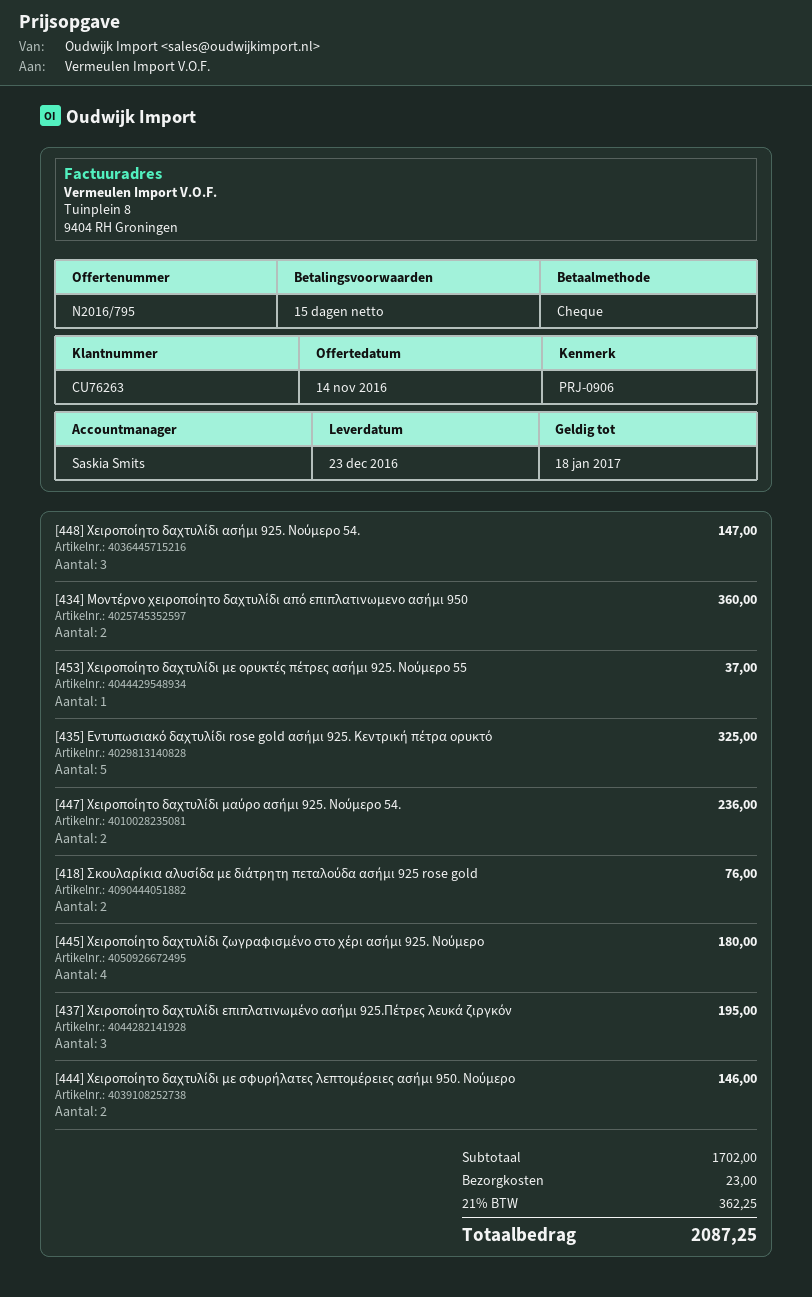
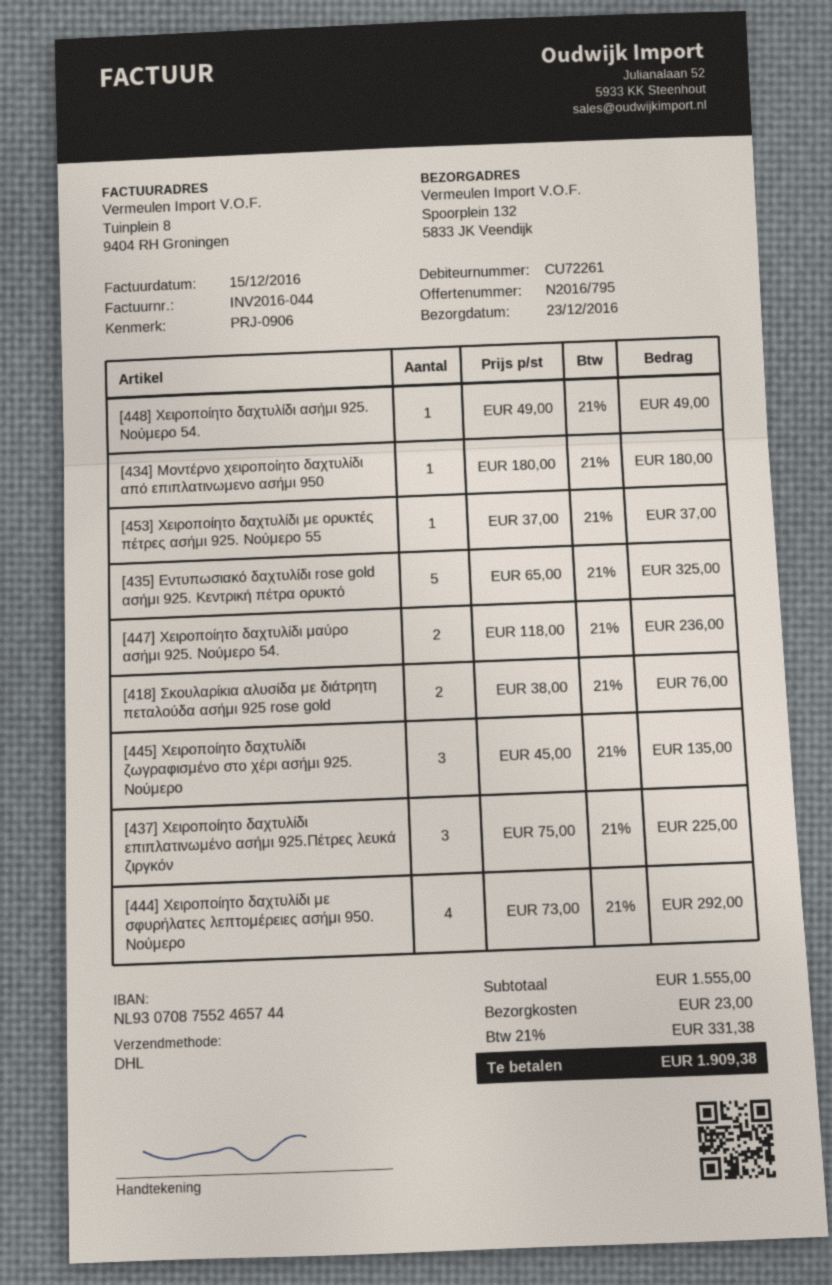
customer number: CU76263 -> CU72261
[448] Χειροποίητο δαχτυλίδι ασήμι 925. Νούμερο 54.: 3 for 147.00 -> 1 for 49.00
[434] Μοντέρνο χειροποίητο δαχτυλίδι από επιπλατινωμενο ασήμι 950: 2 for 360.00 -> 1 for 180.00
[445] Χειροποίητο δαχτυλίδι ζωγραφισμένο στο χέρι ασήμι 925. Νούμερο: 4 for 180.00 -> 3 for 135.00
[437] Χειροποίητο δαχτυλίδι επιπλατινωμένο ασήμι 925.Πέτρες λευκά ζιργκόν: 3 for 195.00 -> 3 for 225.00
[444] Χειροποίητο δαχτυλίδι με σφυρήλατες λεπτομέρειες ασήμι 950. Νούμερο: 2 for 146.00 -> 4 for 292.00
subtotal: 1702.00 -> 1555.00
tax: 21% = 362.25 -> 21% = 331.38
total: 2087.25 -> 1909.38

